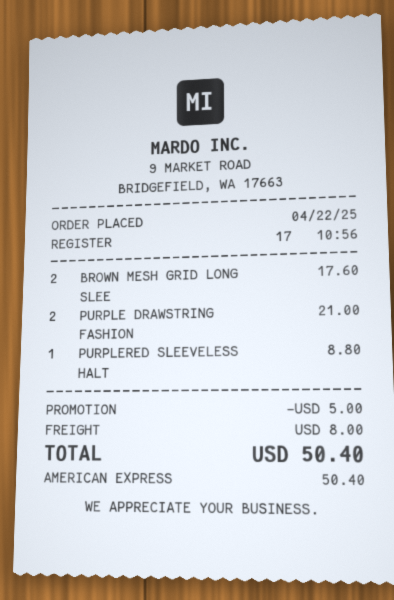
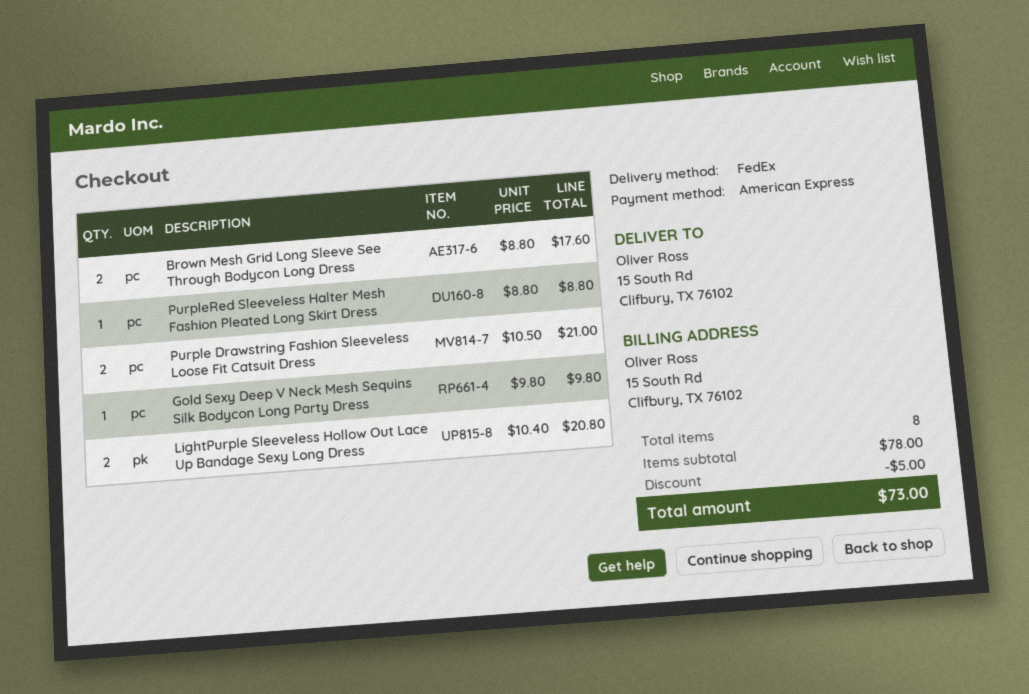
Gold Sexy Deep V Neck Mesh Sequins Silk Bodycon Long Party Dress: none -> 1 for 9.80
LightPurple Sleeveless Hollow Out Lace Up Bandage Sexy Long Dress: none -> 2 for 20.80
shipping: 8.00 -> none
total: 50.40 -> 73.00

